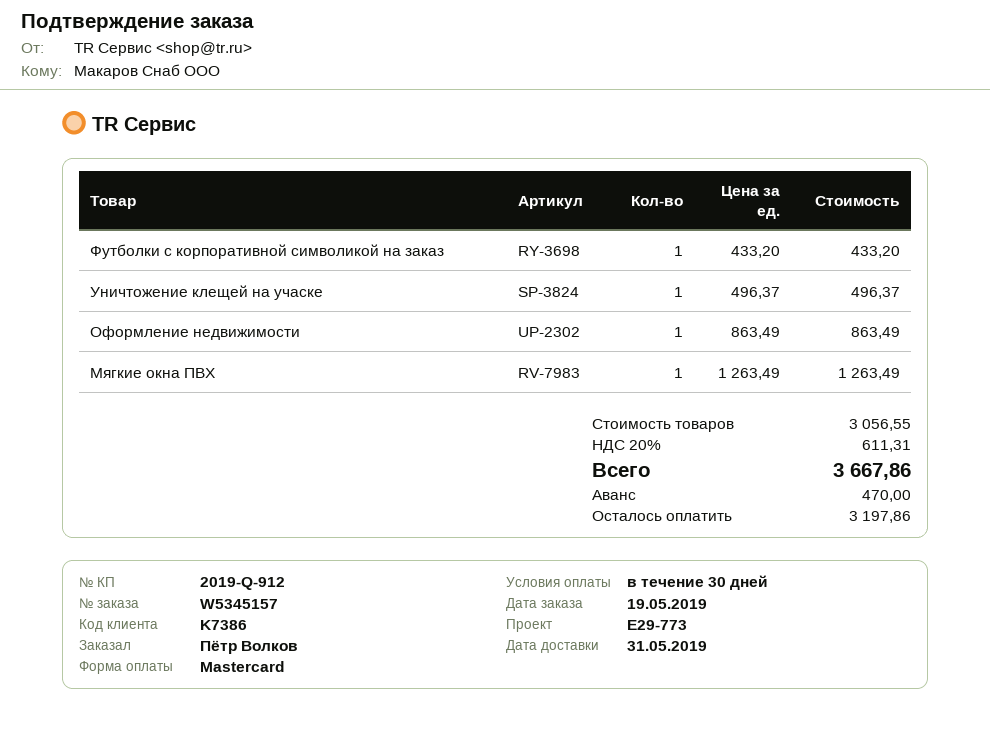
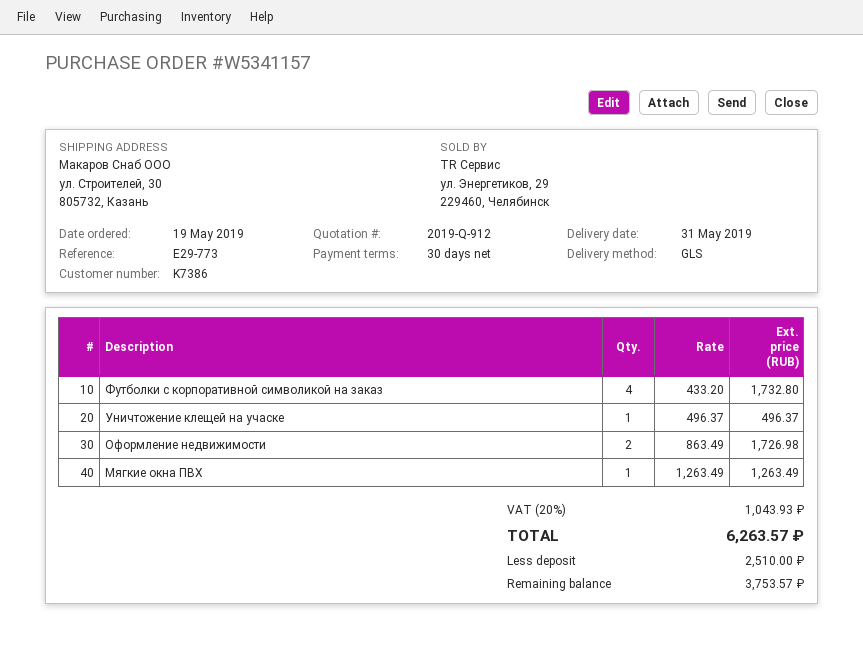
order number: W5345157 -> W5341157
Футболки с корпоративной символикой на заказ: 1 x 433.20 = 433.20 -> 4 x 433.20 = 1732.80
Оформление недвижимости: 1 x 863.49 = 863.49 -> 2 x 863.49 = 1726.98
tax: 20% = 611.31 -> 20% = 1043.93
total: 3667.86 -> 6263.57
deposit: 470.00 -> 2510.00
balance: 3197.86 -> 3753.57

